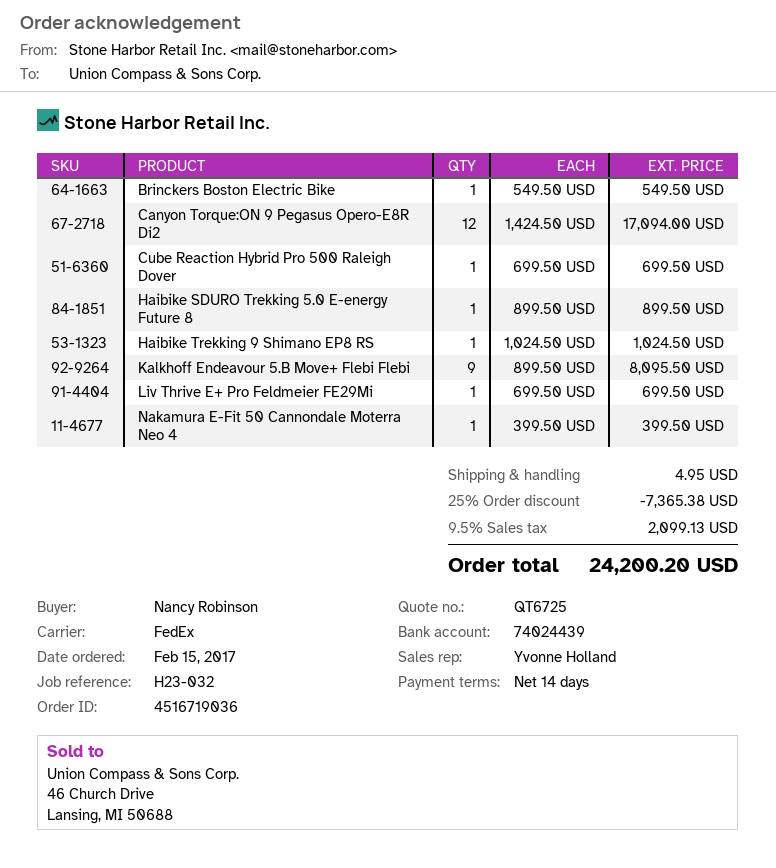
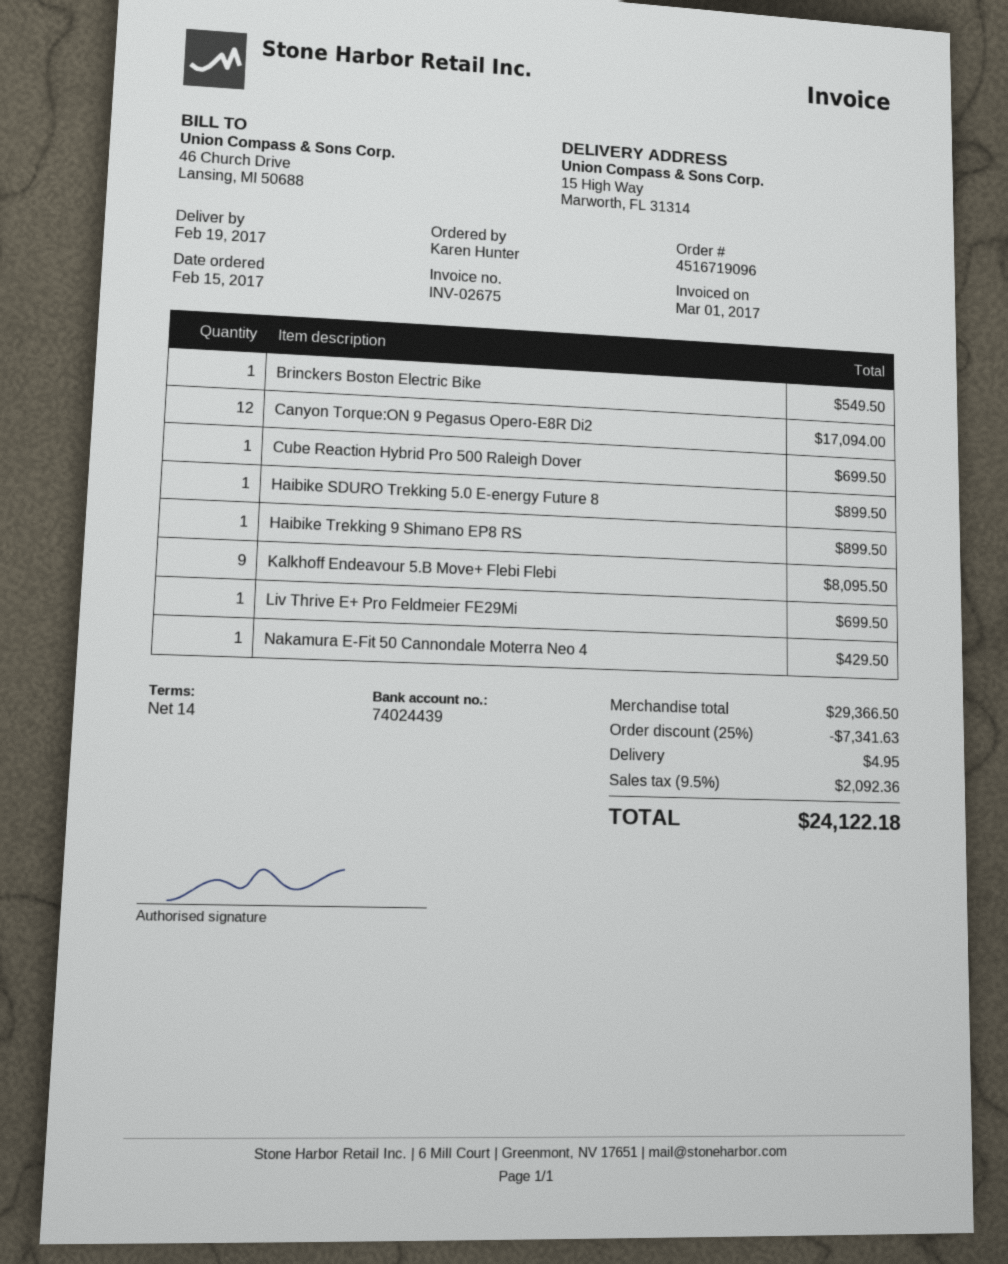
order number: 4516719036 -> 4516719096
ordered by: Nancy Robinson -> Karen Hunter
Haibike Trekking 9 Shimano EP8 RS: 1 for 1024.50 -> 1 for 899.50
Nakamura E-Fit 50 Cannondale Moterra Neo 4: 1 for 399.50 -> 1 for 429.50
discount: 25% = 7365.38 -> 25% = 7341.63
tax: 9.5% = 2099.13 -> 9.5% = 2092.36
total: 24200.20 -> 24122.18

